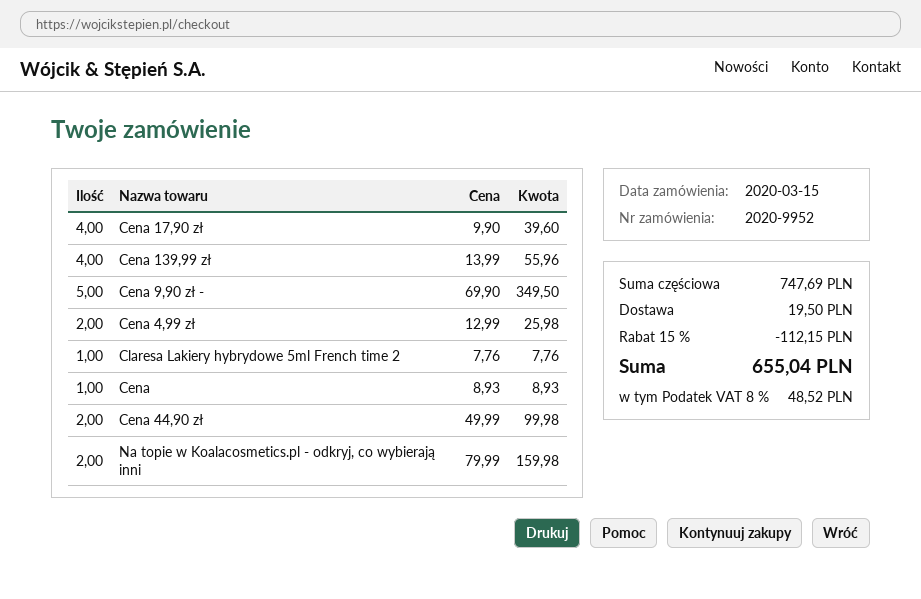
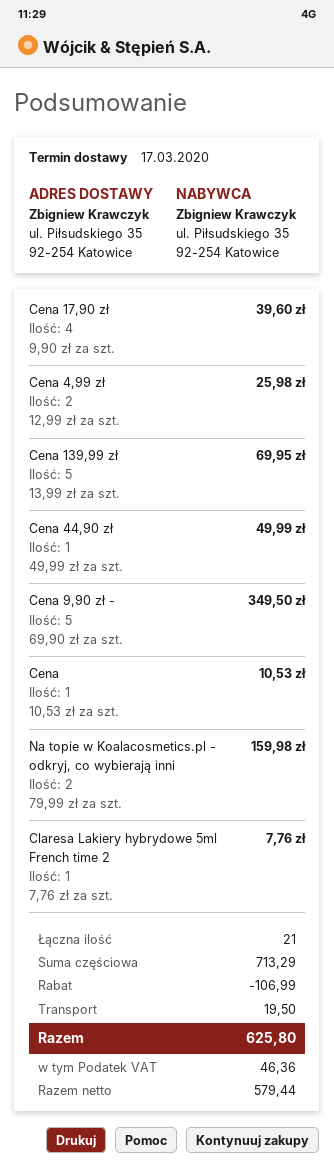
Cena 139,99 zł: 4 x 13.99 = 55.96 -> 5 x 13.99 = 69.95
Cena: 1 x 8.93 = 8.93 -> 1 x 10.53 = 10.53
Cena 44,90 zł: 2 x 49.99 = 99.98 -> 1 x 49.99 = 49.99
subtotal: 747.69 -> 713.29
discount: 112.15 -> 106.99
tax: 48.52 -> 46.36
total: 655.04 -> 625.80

